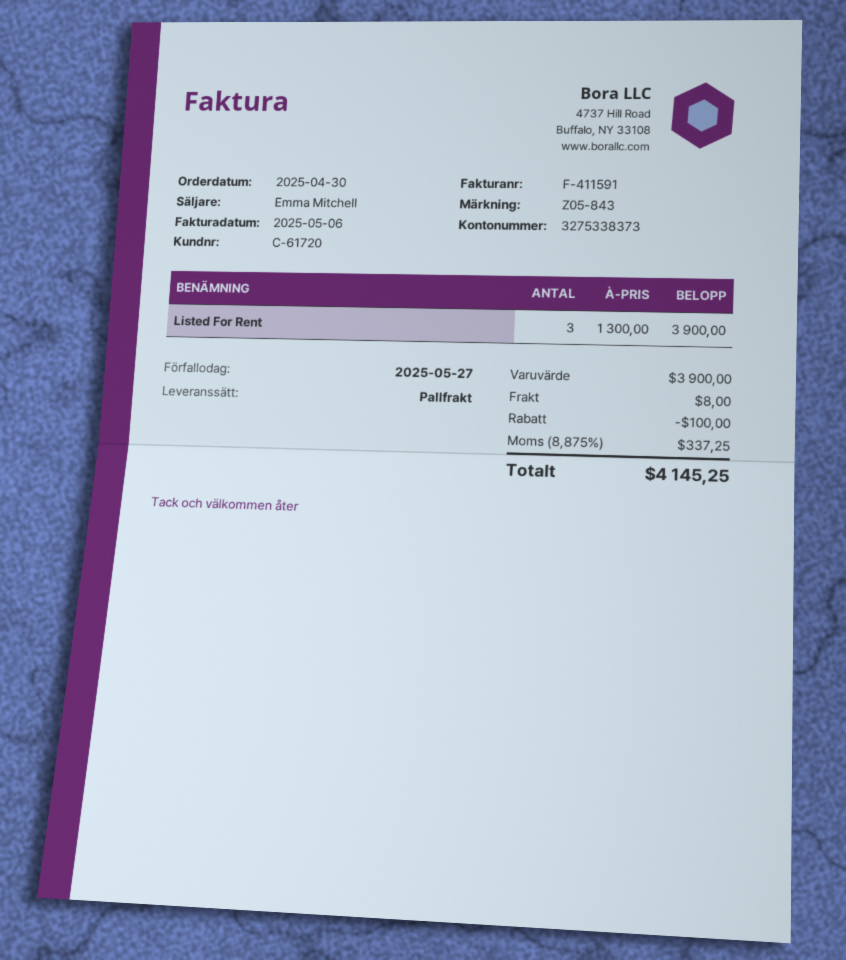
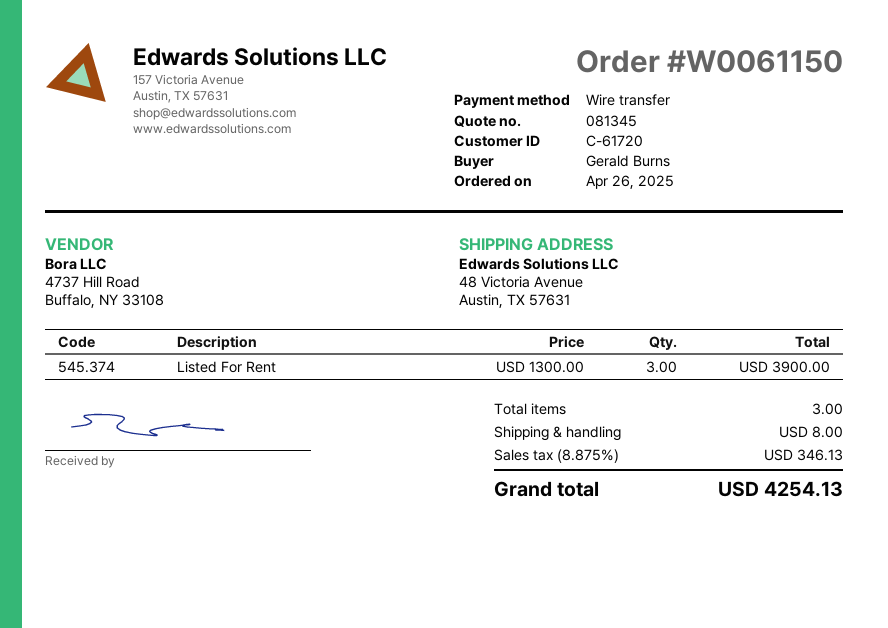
order date: 2025-04-30 -> 2025-04-26
discount: 100.00 -> none
tax: 8.875% = 337.25 -> 8.875% = 346.13
total: 4145.25 -> 4254.13

